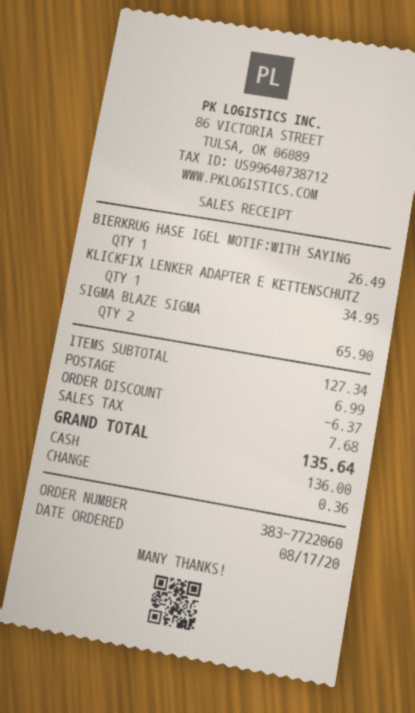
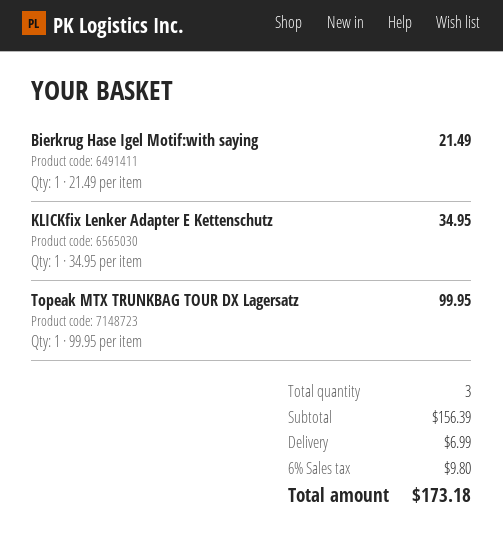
BIERKRUG HASE IGEL MOTIF:WITH SAYING: 1 for 26.49 -> 1 for 21.49
SIGMA BLAZE SIGMA: 2 for 65.90 -> none
Topeak MTX TRUNKBAG TOUR DX Lagersatz: none -> 1 for 99.95
subtotal: 127.34 -> 156.39
discount: 6.37 -> none
tax: 7.68 -> 9.80
total: 135.64 -> 173.18

